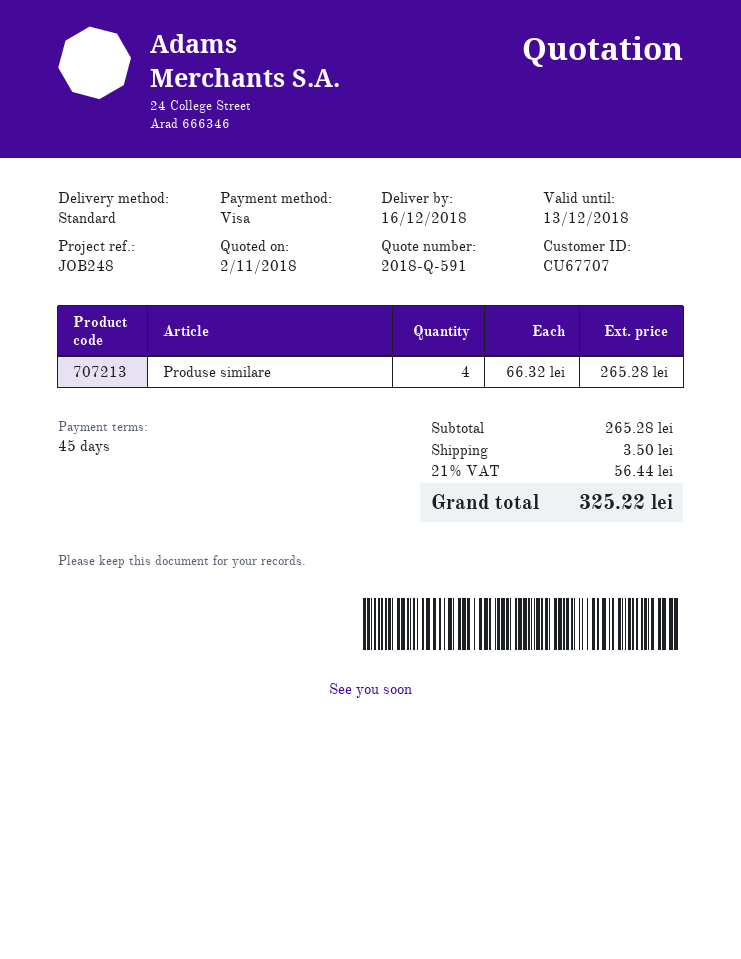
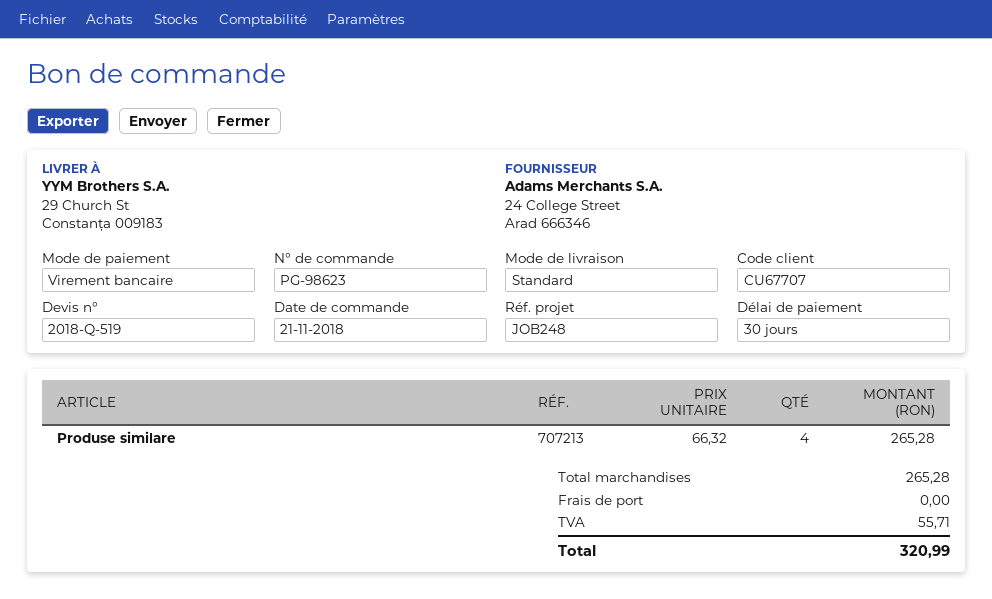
quote number: 2018-Q-591 -> 2018-Q-519
payment terms: 45 days -> 30 days
payment method: Visa -> bank transfer
shipping: 3.50 -> 0.00
tax: 56.44 -> 55.71
total: 325.22 -> 320.99

